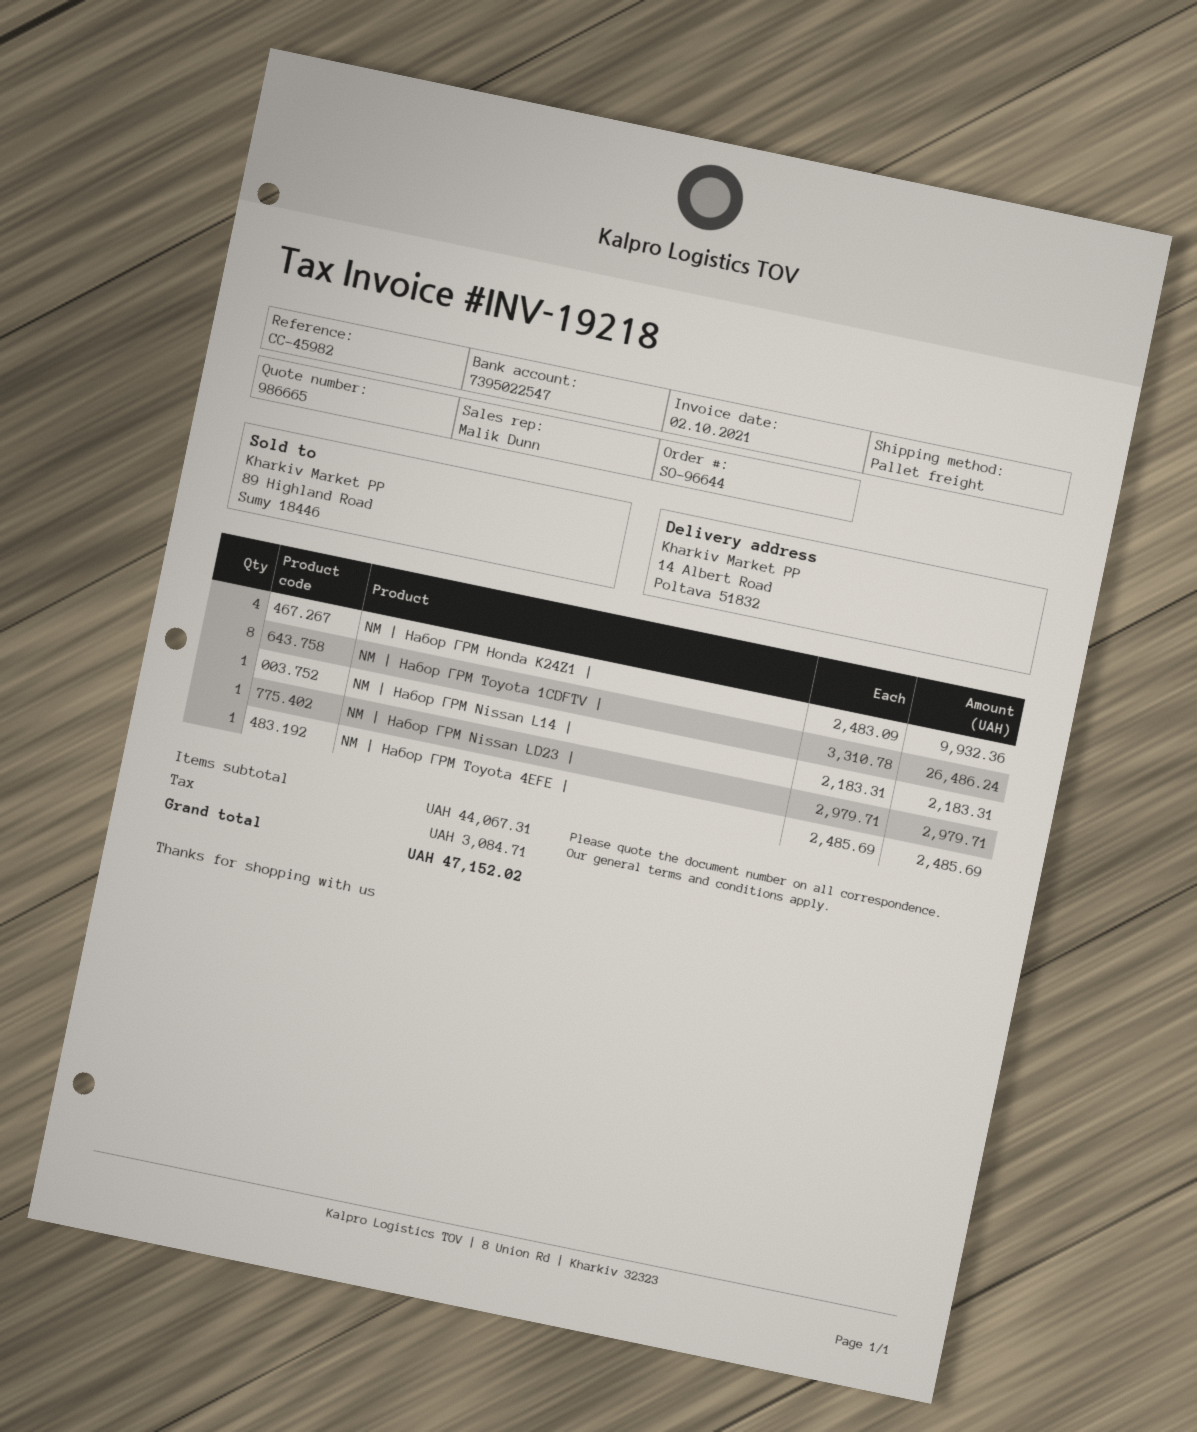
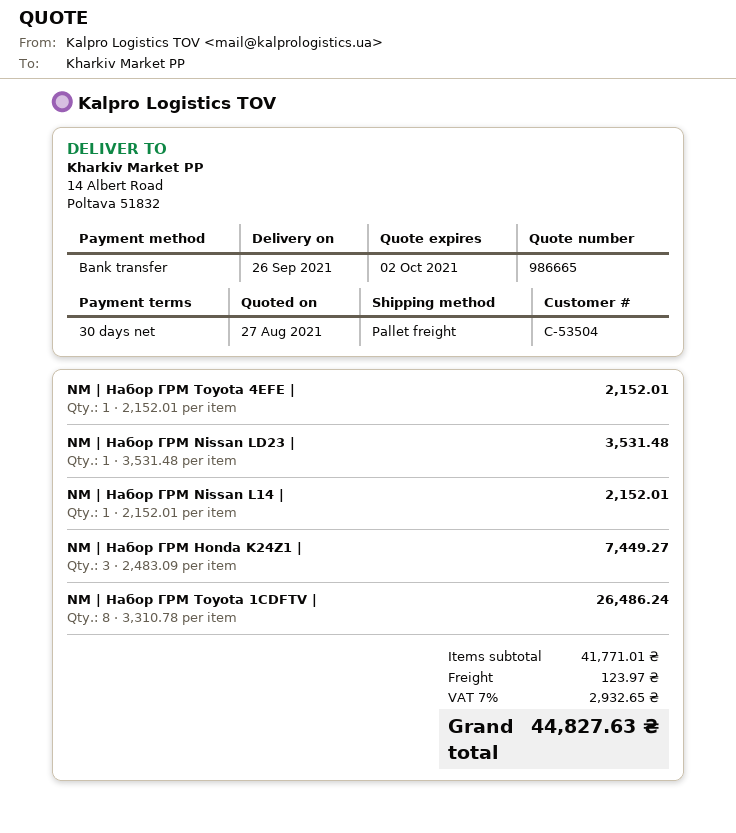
NM | Набор ГРМ Honda K24Z1 |: 4 x 2483.09 = 9932.36 -> 3 x 2483.09 = 7449.27
NM | Набор ГРМ Nissan L14 |: 1 x 2183.31 = 2183.31 -> 1 x 2152.01 = 2152.01
NM | Набор ГРМ Nissan LD23 |: 1 x 2979.71 = 2979.71 -> 1 x 3531.48 = 3531.48
NM | Набор ГРМ Toyota 4EFE |: 1 x 2485.69 = 2485.69 -> 1 x 2152.01 = 2152.01
subtotal: 44067.31 -> 41771.01
shipping: none -> 123.97
tax: 3084.71 -> 2932.65
total: 47152.02 -> 44827.63

